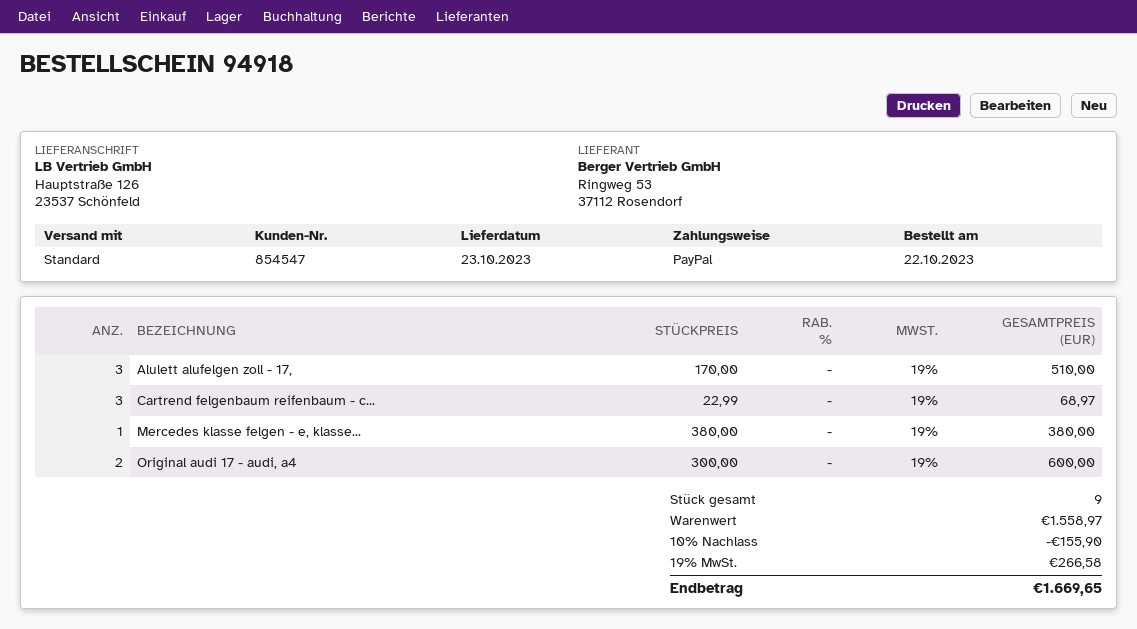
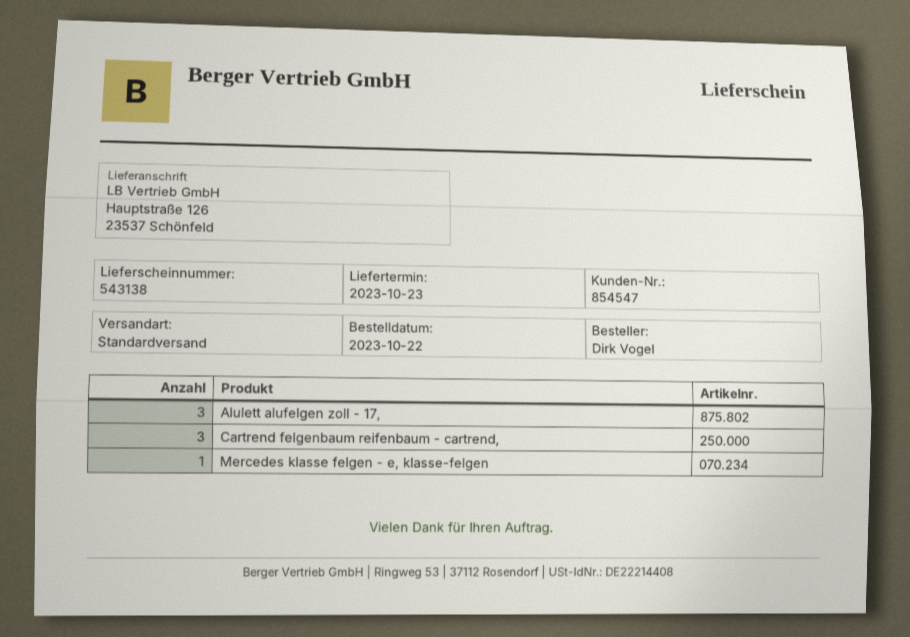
Original audi 17 - audi, a4: 2 -> none

